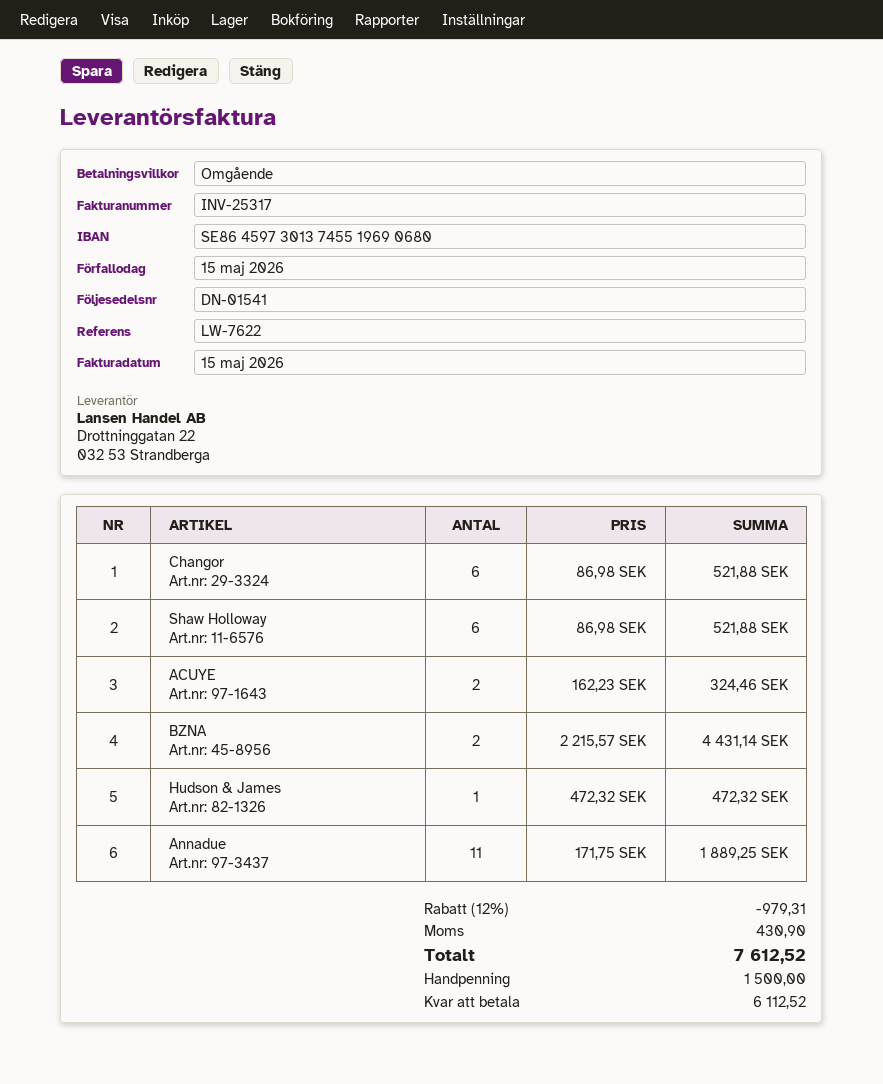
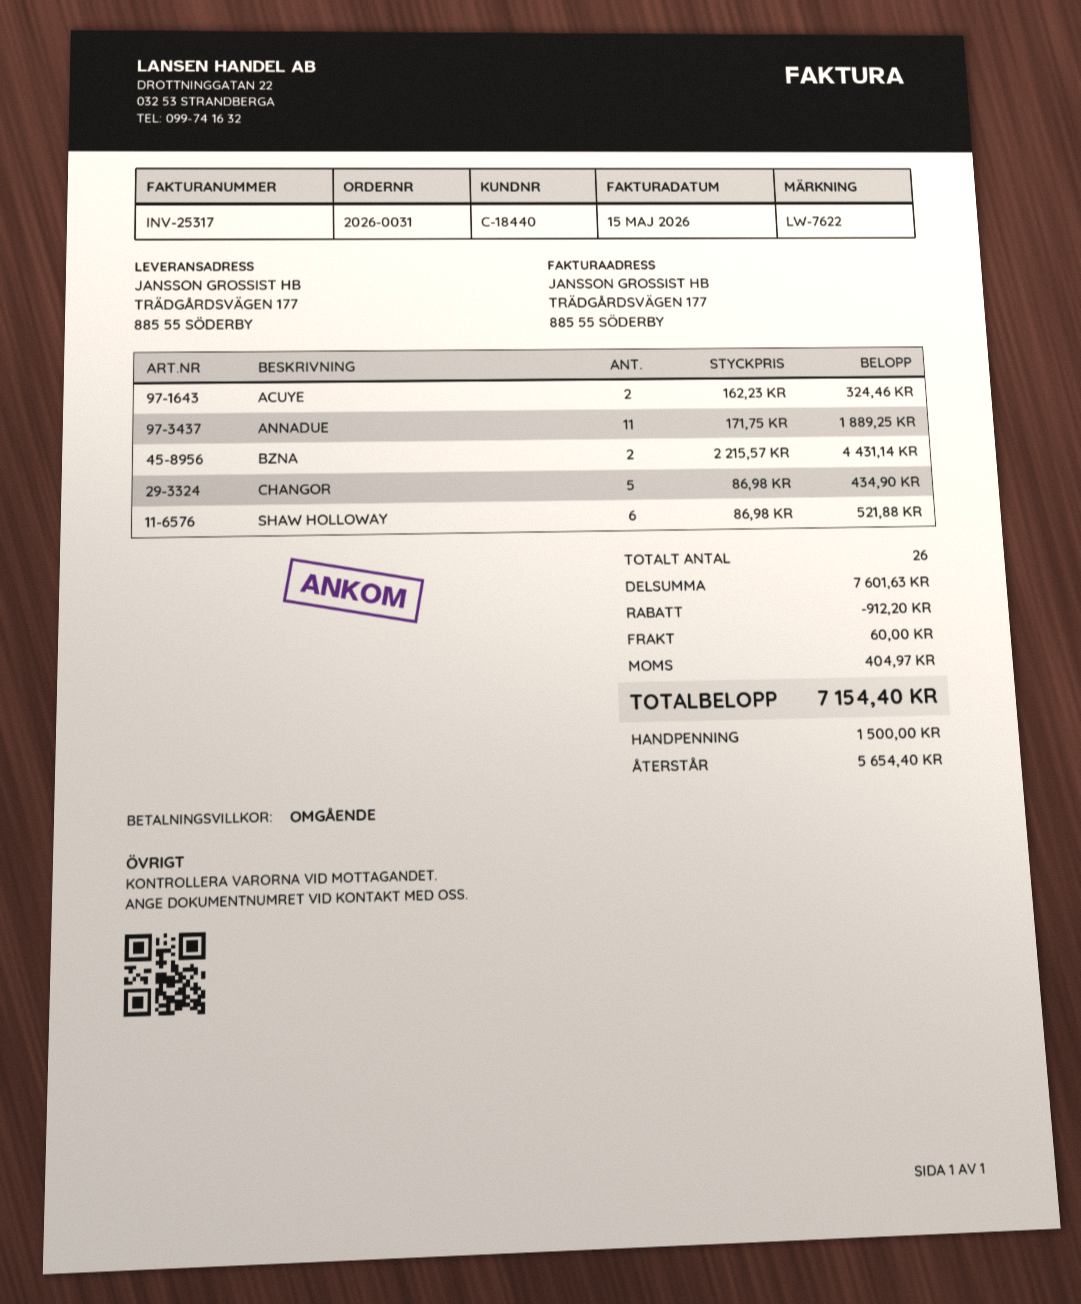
Changor: 6 x 86.98 = 521.88 -> 5 x 86.98 = 434.90
Hudson & James: 1 x 472.32 = 472.32 -> none
discount: 979.31 -> 912.20
shipping: none -> 60.00
tax: 430.90 -> 404.97
total: 7612.52 -> 7154.40
balance: 6112.52 -> 5654.40

